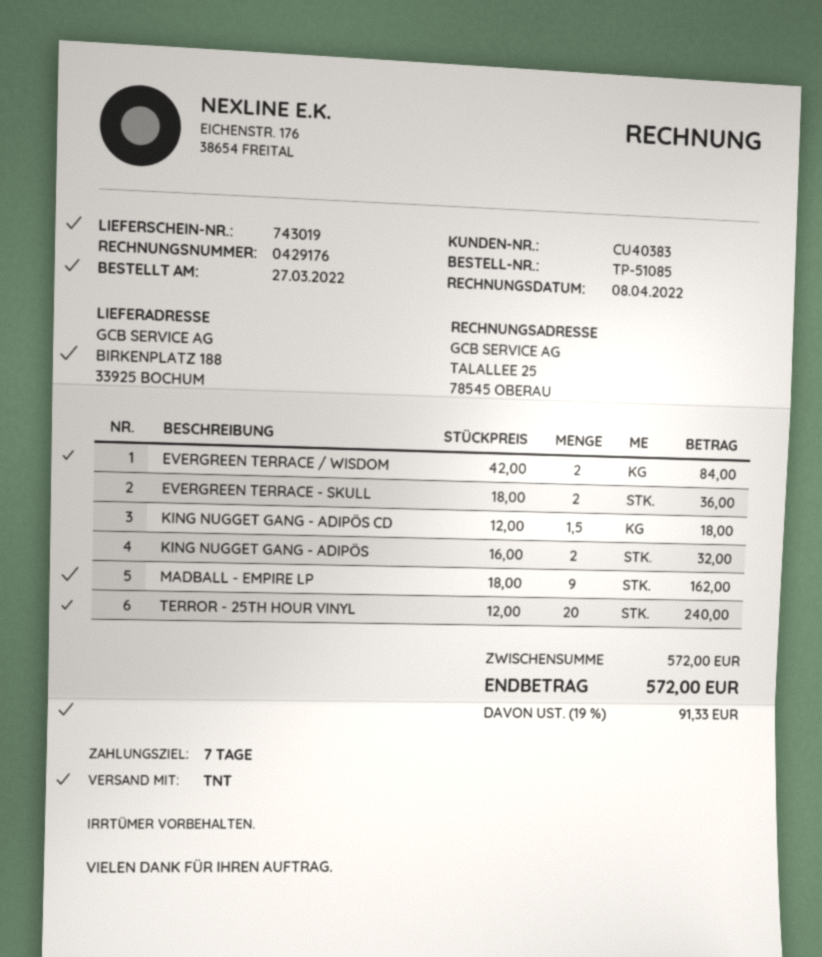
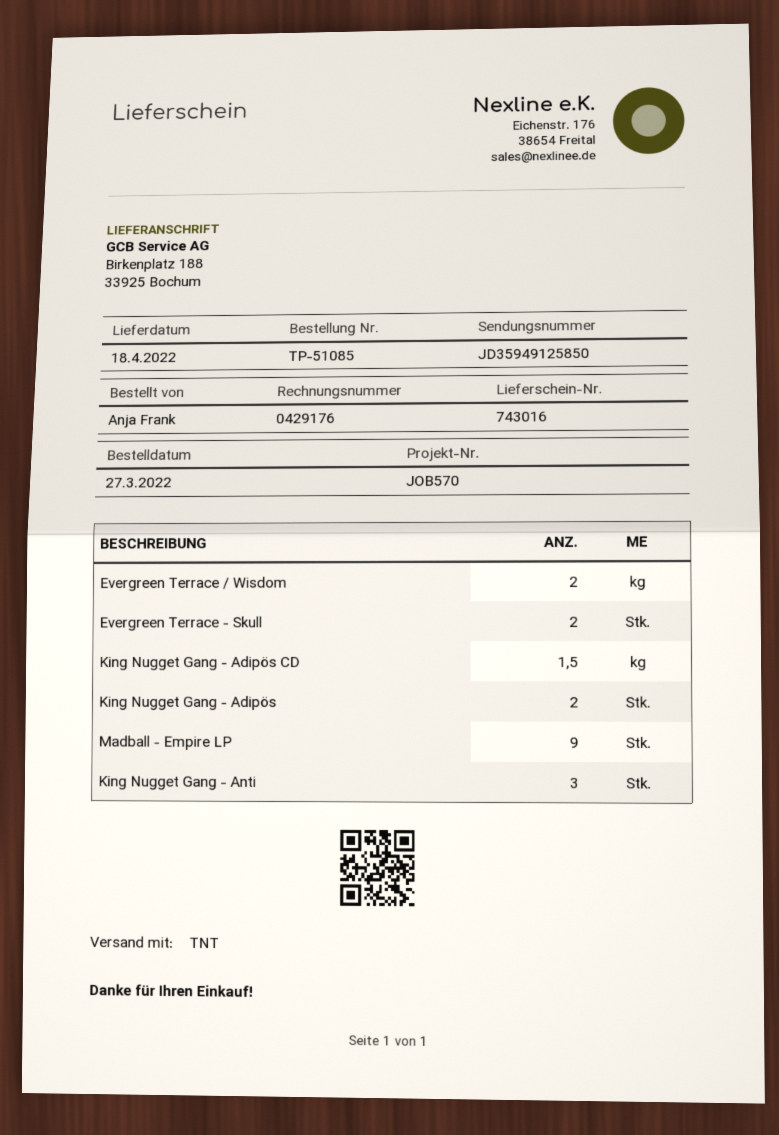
delivery note number: 743019 -> 743016
TERROR - 25TH HOUR VINYL: 20 -> none
King Nugget Gang - Anti: none -> 3

